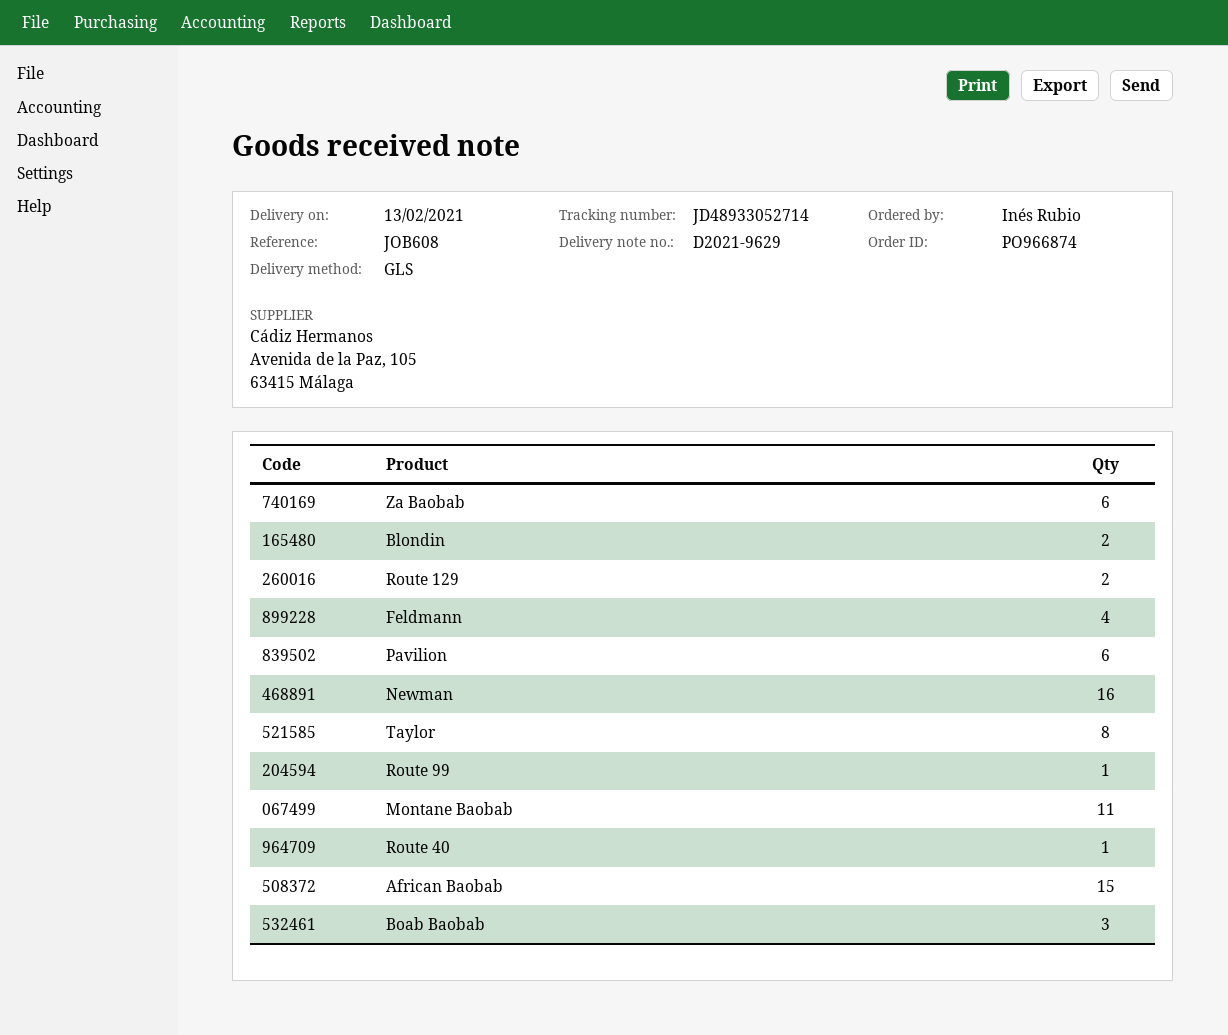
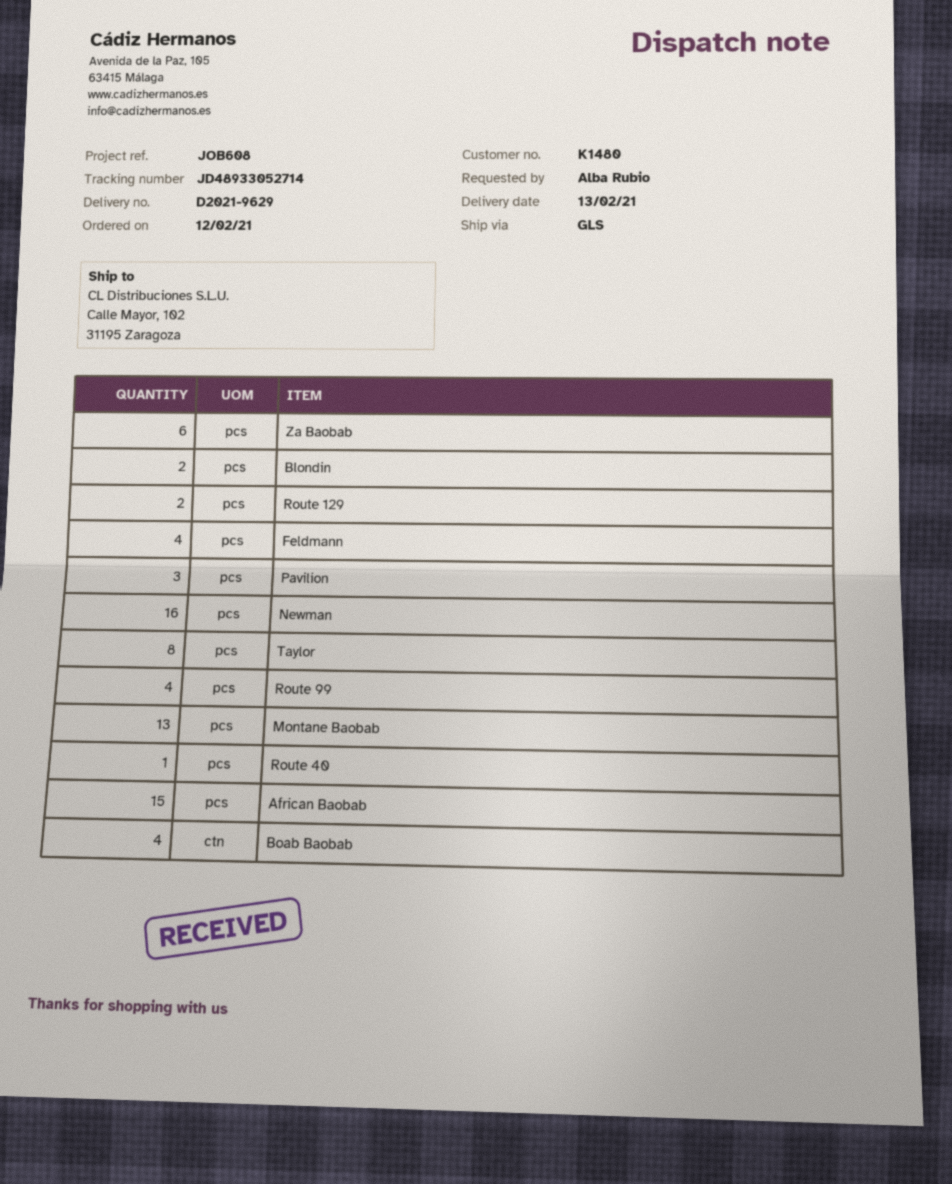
ordered by: Inés Rubio -> Alba Rubio
Pavilion: 6 -> 3
Route 99: 1 -> 4
Montane Baobab: 11 -> 13
Boab Baobab: 3 -> 4

